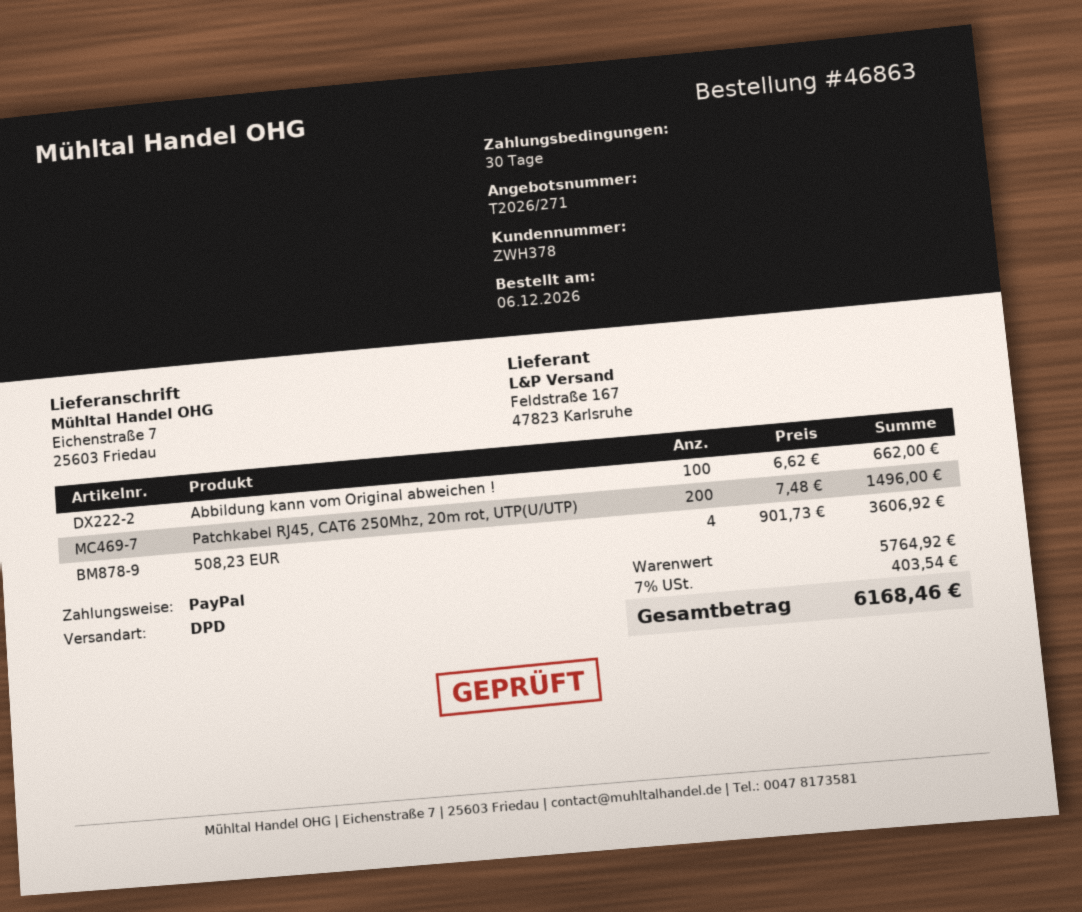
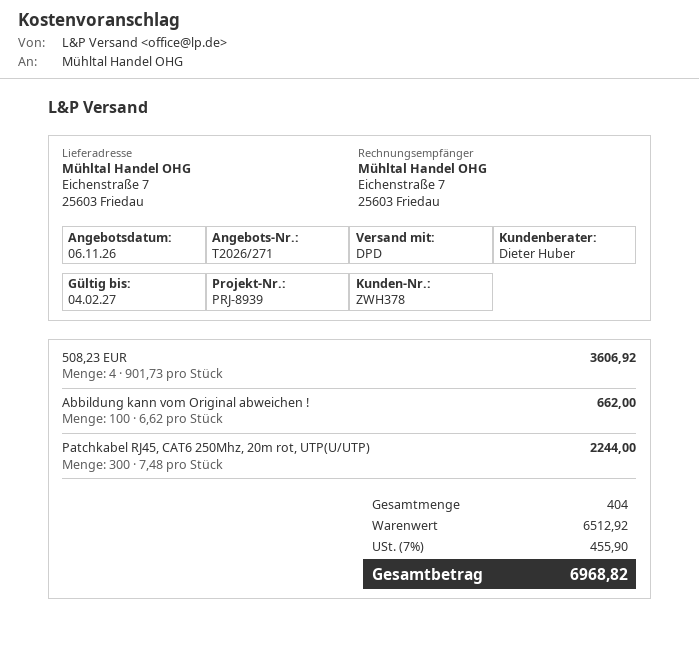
Patchkabel RJ45, CAT6 250Mhz, 20m rot, UTP(U/UTP): 200 x 7.48 = 1496.00 -> 300 x 7.48 = 2244.00
subtotal: 5764.92 -> 6512.92
tax: 7% = 403.54 -> 7% = 455.90
total: 6168.46 -> 6968.82

